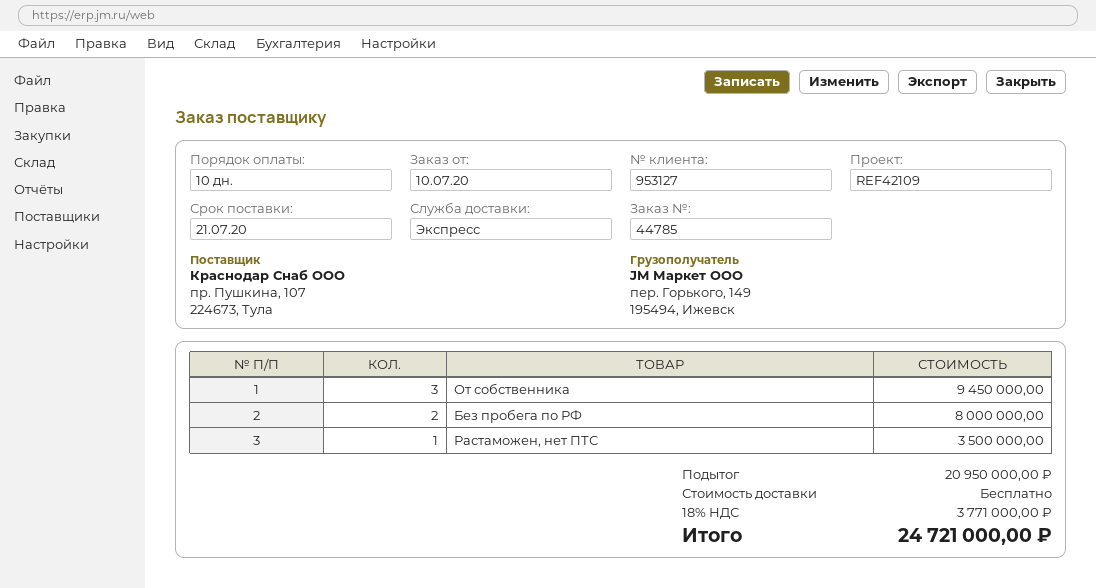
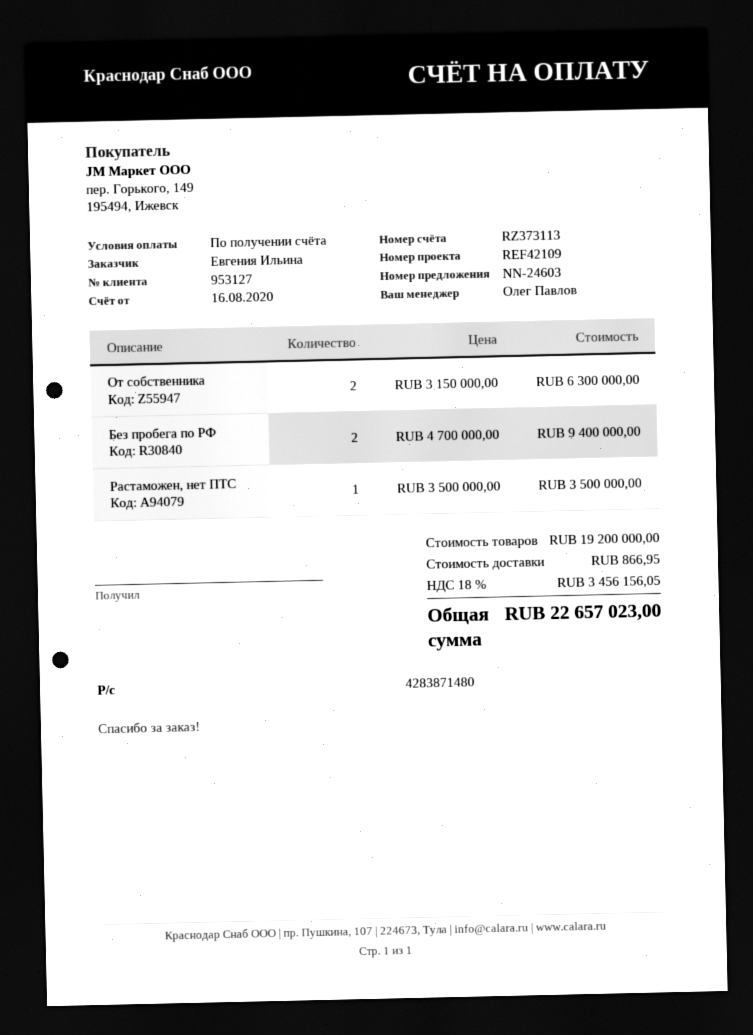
payment terms: 10 days -> on receipt
От собственника: 3 for 9450000.00 -> 2 for 6300000.00
Без пробега по РФ: 2 for 8000000.00 -> 2 for 9400000.00
subtotal: 20950000.00 -> 19200000.00
shipping: 0.00 -> 866.95
tax: 18% = 3771000.00 -> 18% = 3456156.05
total: 24721000.00 -> 22657023.00

